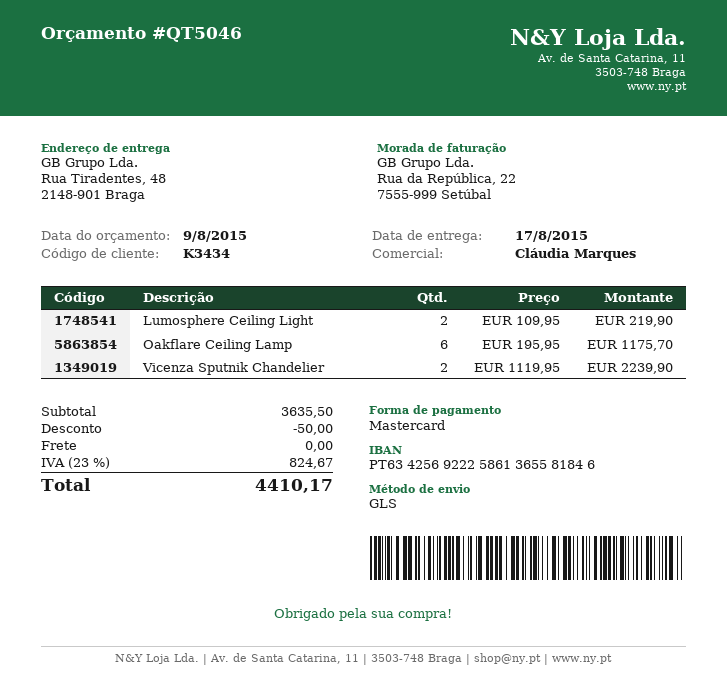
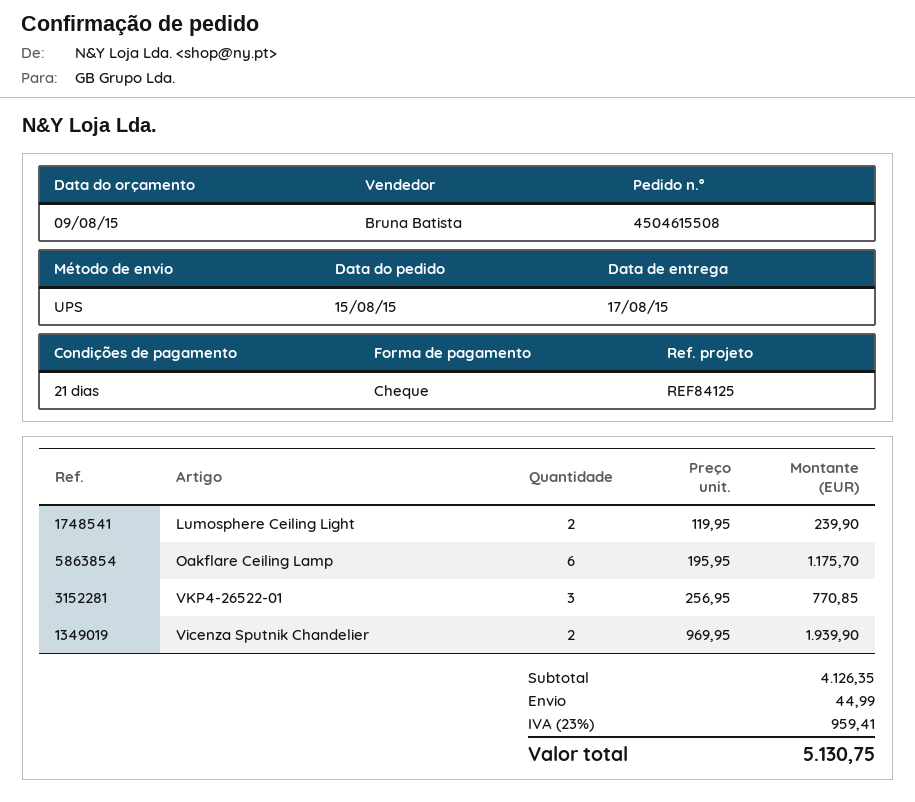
sales rep: Cláudia Marques -> Bruna Batista
payment method: Mastercard -> cheque
shipping method: GLS -> UPS
Lumosphere Ceiling Light: 2 x 109.95 = 219.90 -> 2 x 119.95 = 239.90
Vicenza Sputnik Chandelier: 2 x 1119.95 = 2239.90 -> 2 x 969.95 = 1939.90
VKP4-26522-01: none -> 3 x 256.95 = 770.85
subtotal: 3635.50 -> 4126.35
discount: 50.00 -> none
shipping: 0.00 -> 44.99
tax: 23% = 824.67 -> 23% = 959.41
total: 4410.17 -> 5130.75

